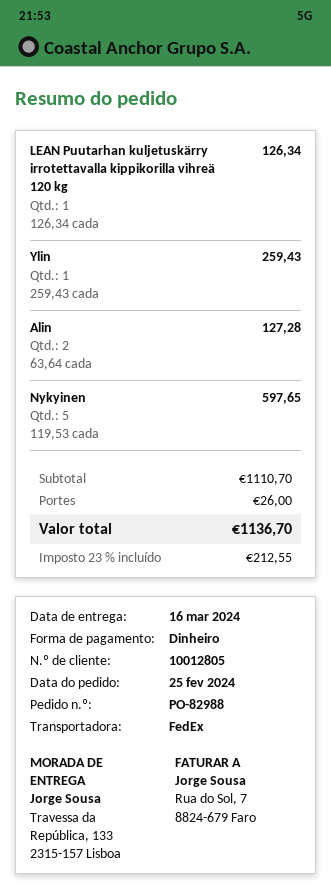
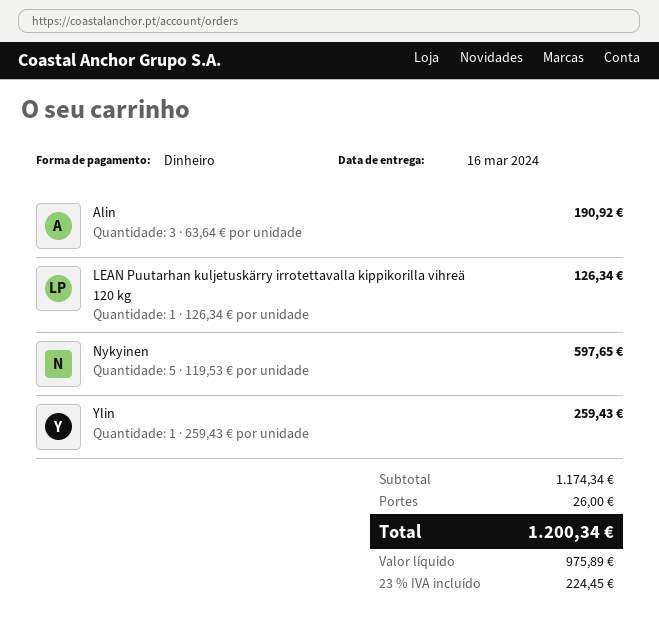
Alin: 2 x 63.64 = 127.28 -> 3 x 63.64 = 190.92
subtotal: 1110.70 -> 1174.34
tax: 23% = 212.55 -> 23% = 224.45
total: 1136.70 -> 1200.34

